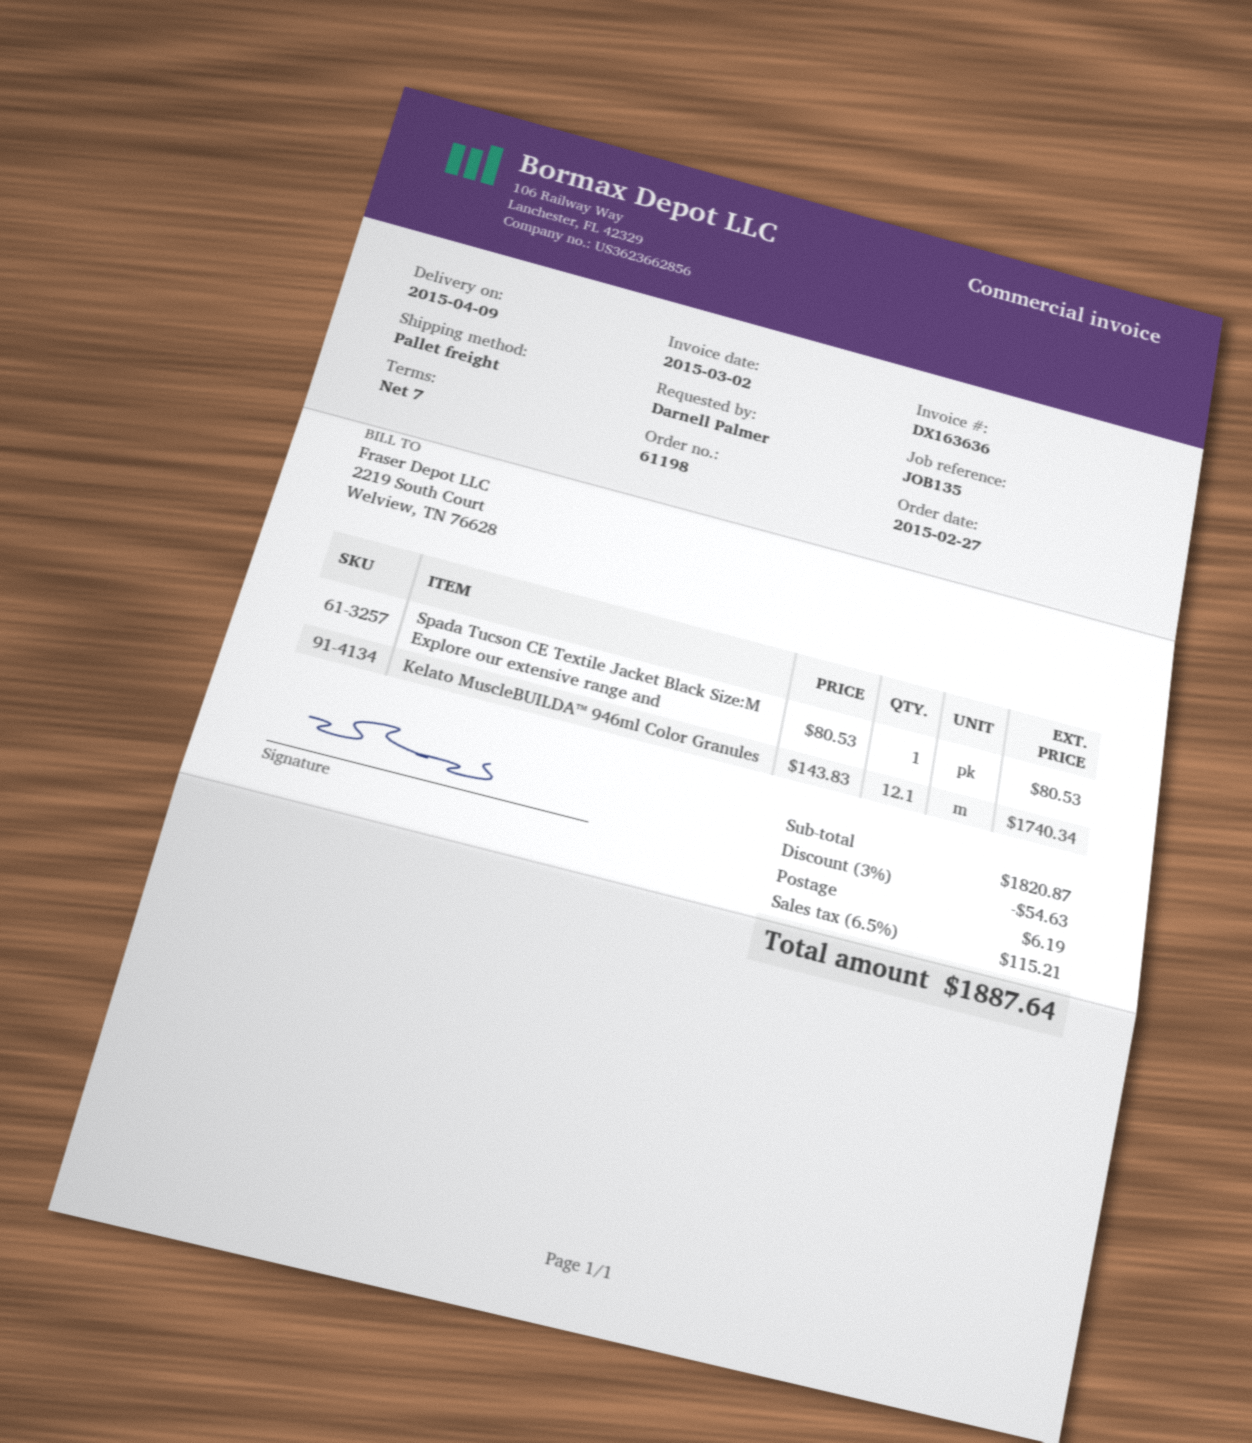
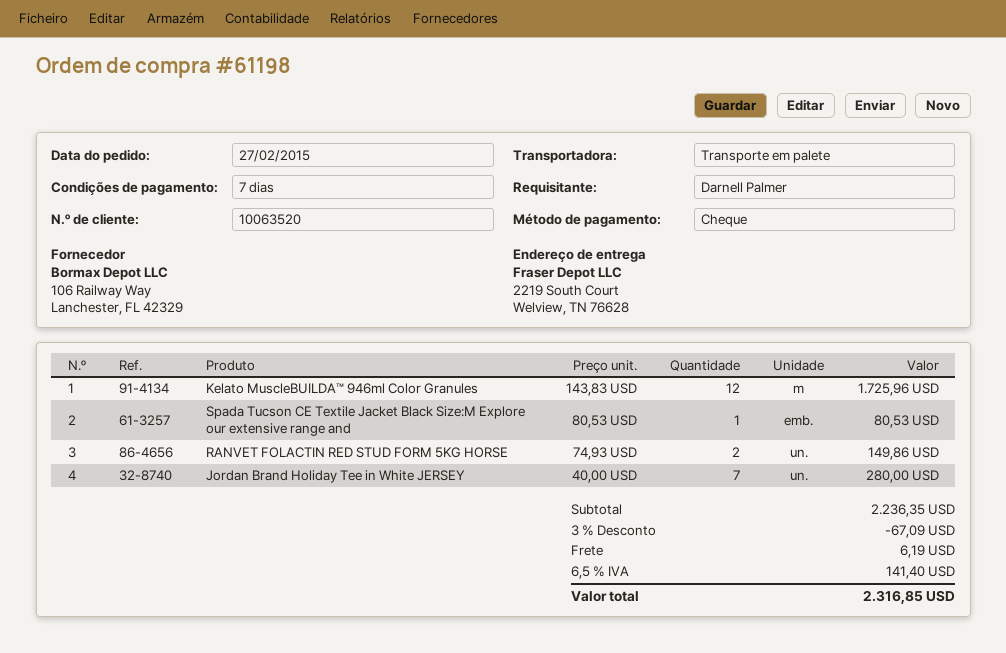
Kelato MuscleBUILDA™ 946ml Color Granules: 12.1 x 143.83 = 1740.34 -> 12 x 143.83 = 1725.96
RANVET FOLACTIN RED STUD FORM 5KG HORSE: none -> 2 x 74.93 = 149.86
Jordan Brand Holiday Tee in White JERSEY: none -> 7 x 40.00 = 280.00
subtotal: 1820.87 -> 2236.35
discount: 3% = 54.63 -> 3% = 67.09
tax: 6.5% = 115.21 -> 6.5% = 141.40
total: 1887.64 -> 2316.85

